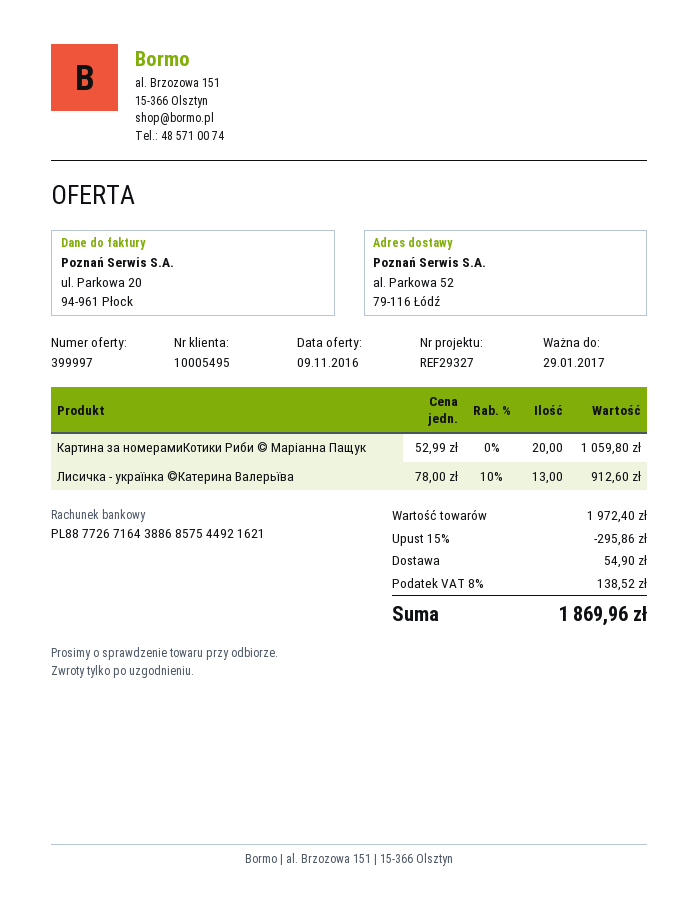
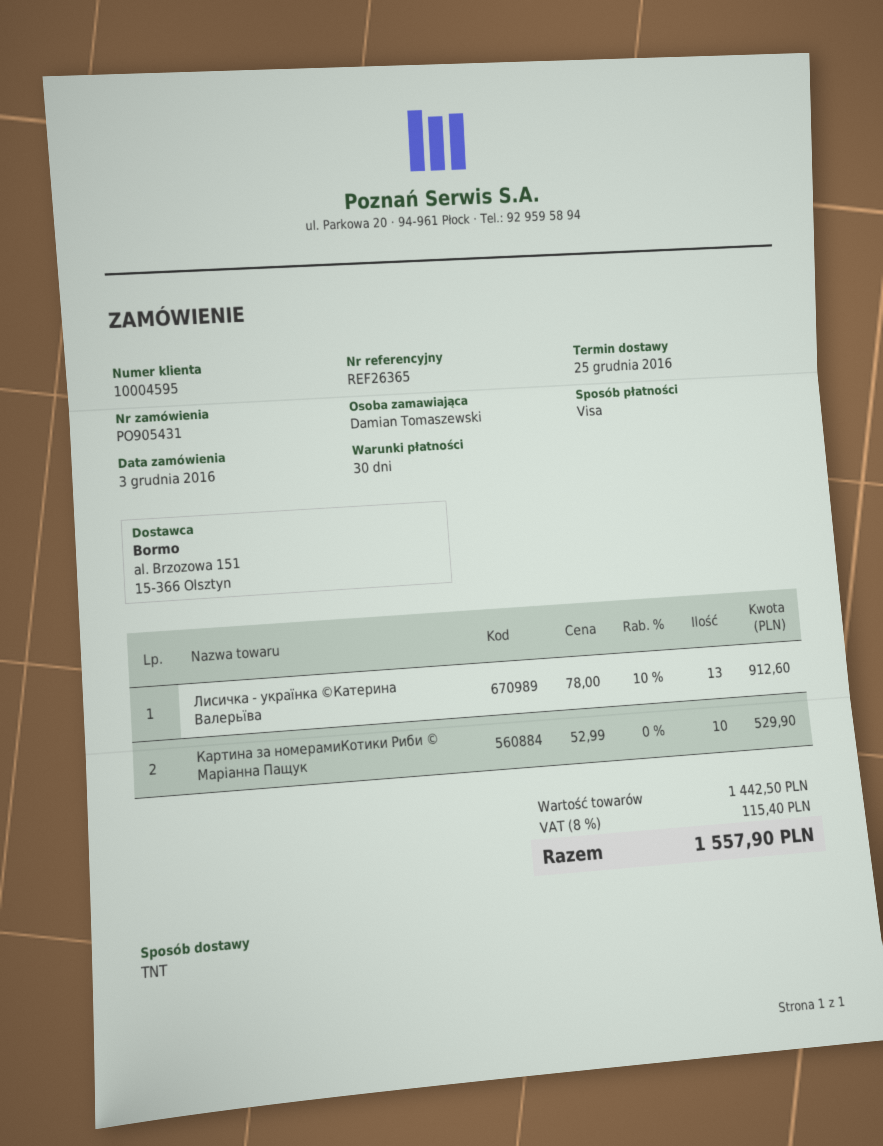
customer number: 10005495 -> 10004595
reference: REF29327 -> REF26365
Картина за номерамиКотики Риби © Маріанна Пащук: 20 x 52.99 = 1059.80 -> 10 x 52.99 = 529.90
subtotal: 1972.40 -> 1442.50
discount: 15% = 295.86 -> none
shipping: 54.90 -> none
tax: 8% = 138.52 -> 8% = 115.40
total: 1869.96 -> 1557.90

